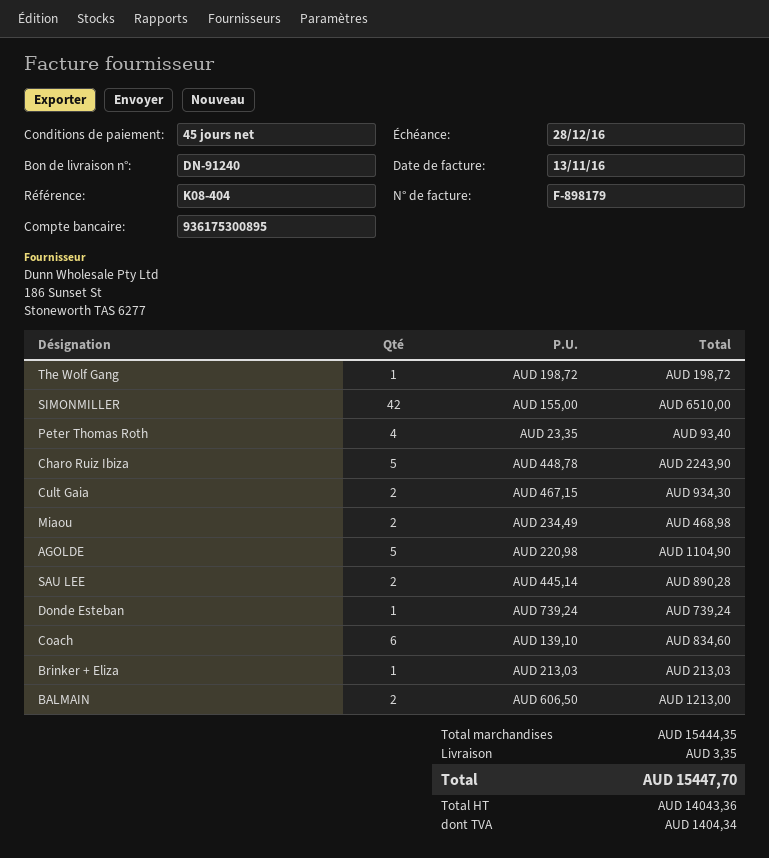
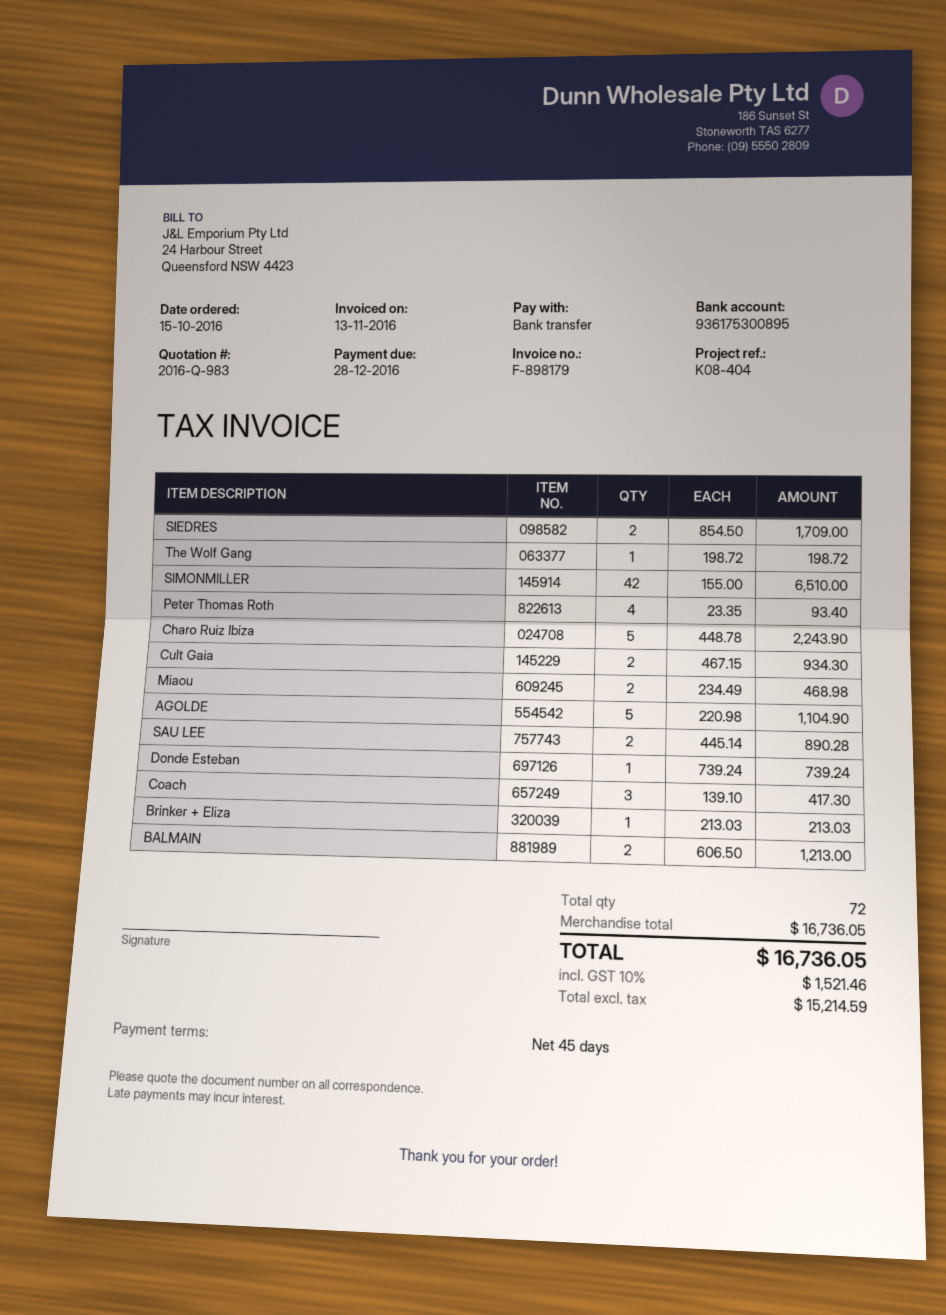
Coach: 6 x 139.10 = 834.60 -> 3 x 139.10 = 417.30
SIEDRES: none -> 2 x 854.50 = 1709.00
subtotal: 15444.35 -> 16736.05
shipping: 3.35 -> none
net: 14043.36 -> 15214.59
tax: 1404.34 -> 1521.46
total: 15447.70 -> 16736.05

